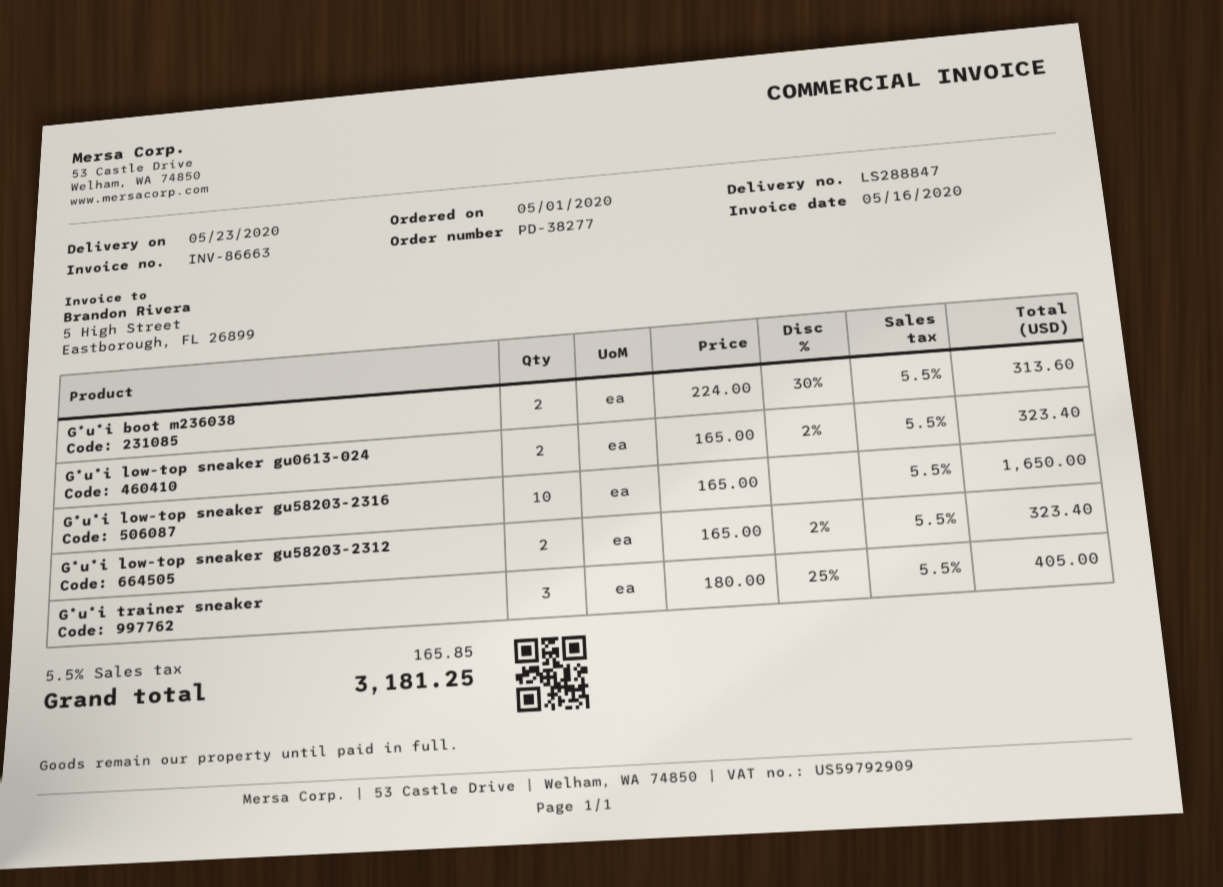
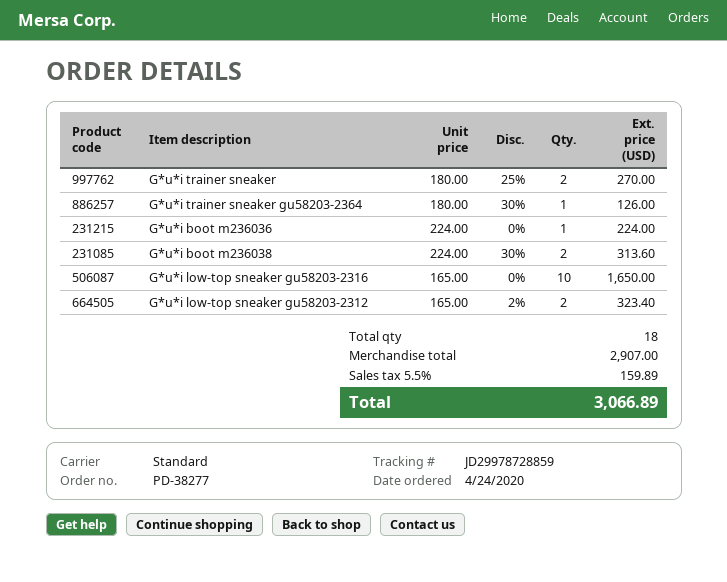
order date: 2020-05-01 -> 2020-04-24
G*u*i low-top sneaker gu0613-024: 2 x 165.00 - 2% = 323.40 -> none
G*u*i trainer sneaker: 3 x 180.00 - 25% = 405.00 -> 2 x 180.00 - 25% = 270.00
G*u*i trainer sneaker gu58203-2364: none -> 1 x 180.00 - 30% = 126.00
G*u*i boot m236036: none -> 1 x 224.00 = 224.00
tax: 5.5% = 165.85 -> 5.5% = 159.89
total: 3181.25 -> 3066.89

